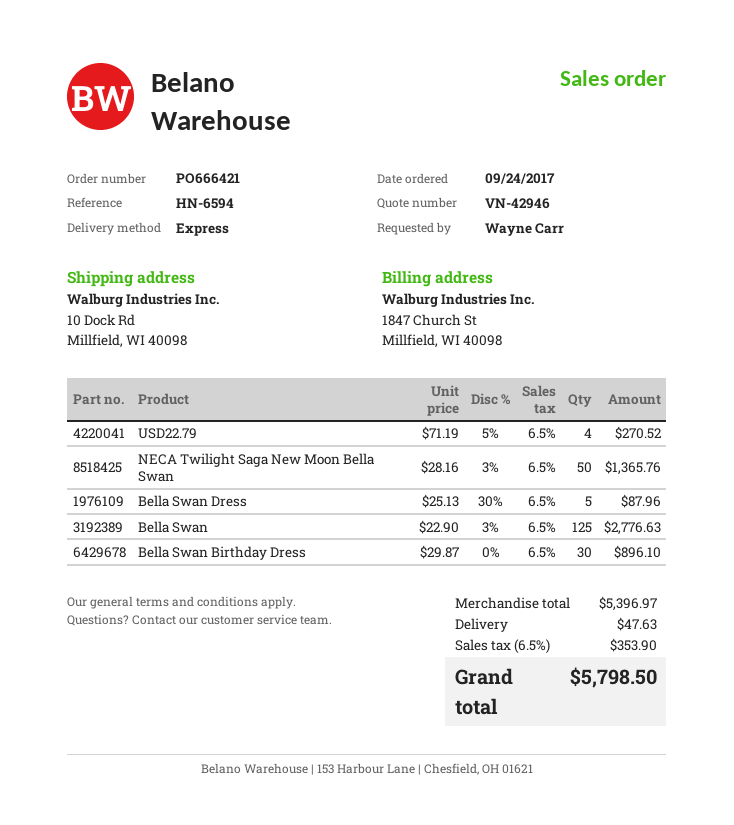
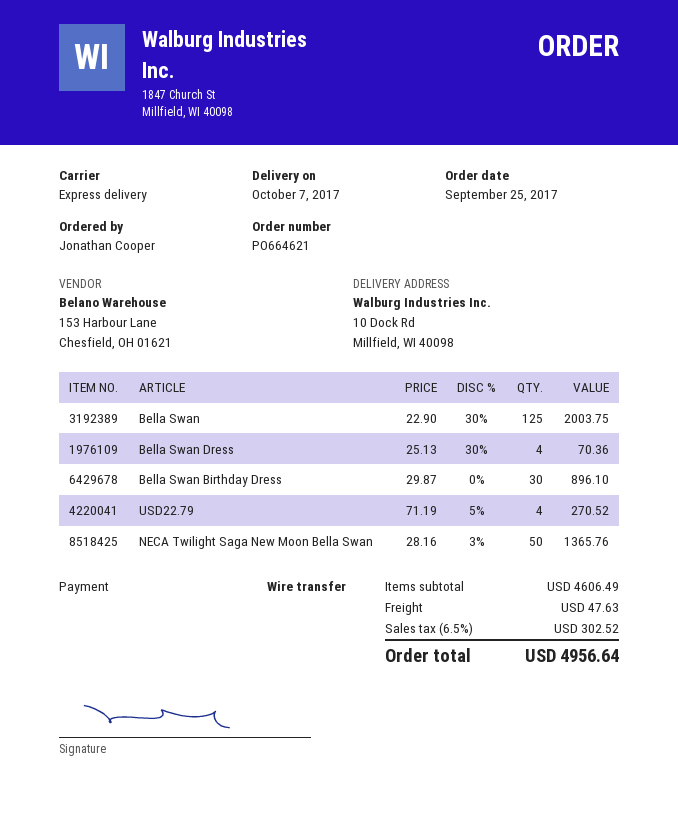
order number: PO666421 -> PO664621
order date: 2017-09-24 -> 2017-09-25
ordered by: Wayne Carr -> Jonathan Cooper
Bella Swan Dress: 5 x 25.13 - 30% = 87.96 -> 4 x 25.13 - 30% = 70.36
Bella Swan: 125 x 22.90 - 3% = 2776.63 -> 125 x 22.90 - 30% = 2003.75
subtotal: 5396.97 -> 4606.49
tax: 6.5% = 353.90 -> 6.5% = 302.52
total: 5798.50 -> 4956.64

